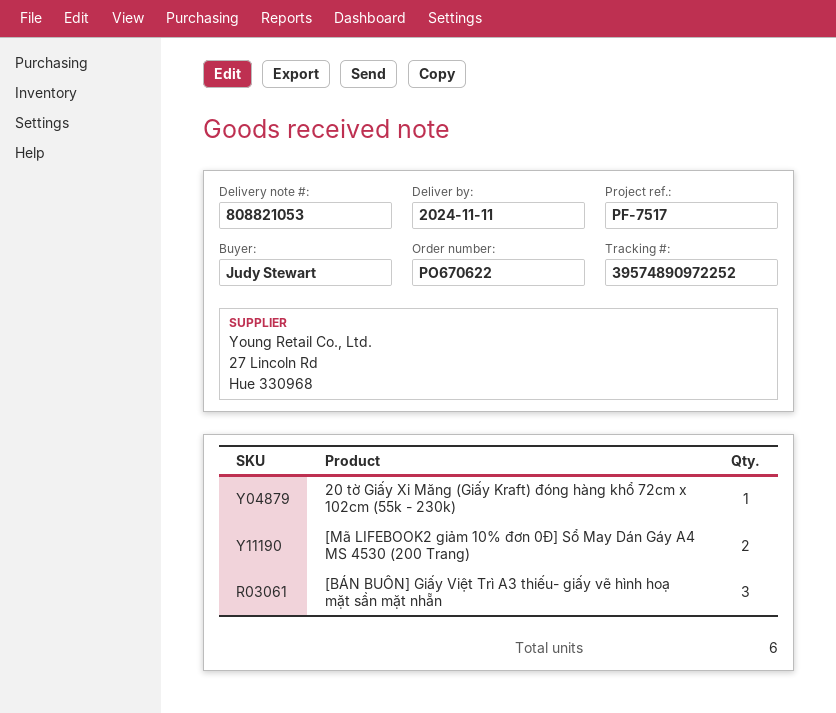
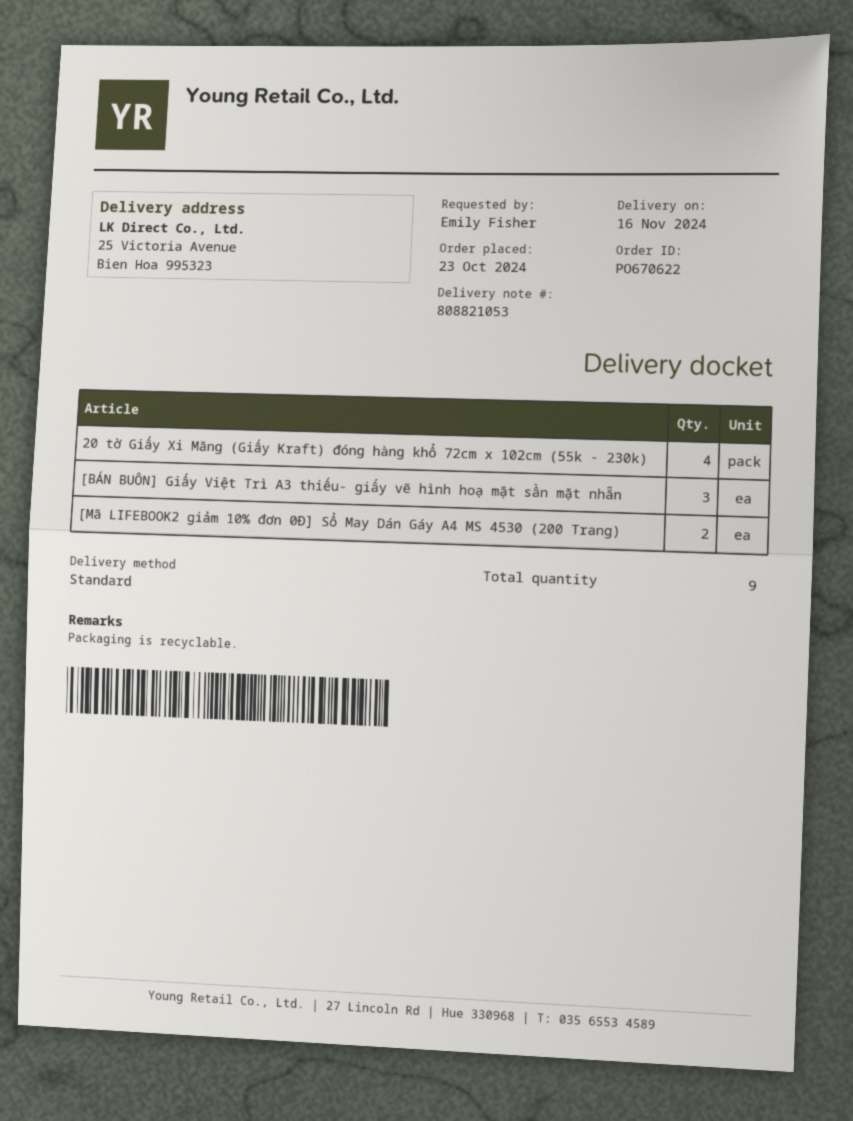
delivery date: 2024-11-11 -> 2024-11-16
ordered by: Judy Stewart -> Emily Fisher
20 tờ Giấy Xi Măng (Giấy Kraft) đóng hàng khổ 72cm x 102cm (55k - 230k): 1 -> 4
total quantity: 6 -> 9

